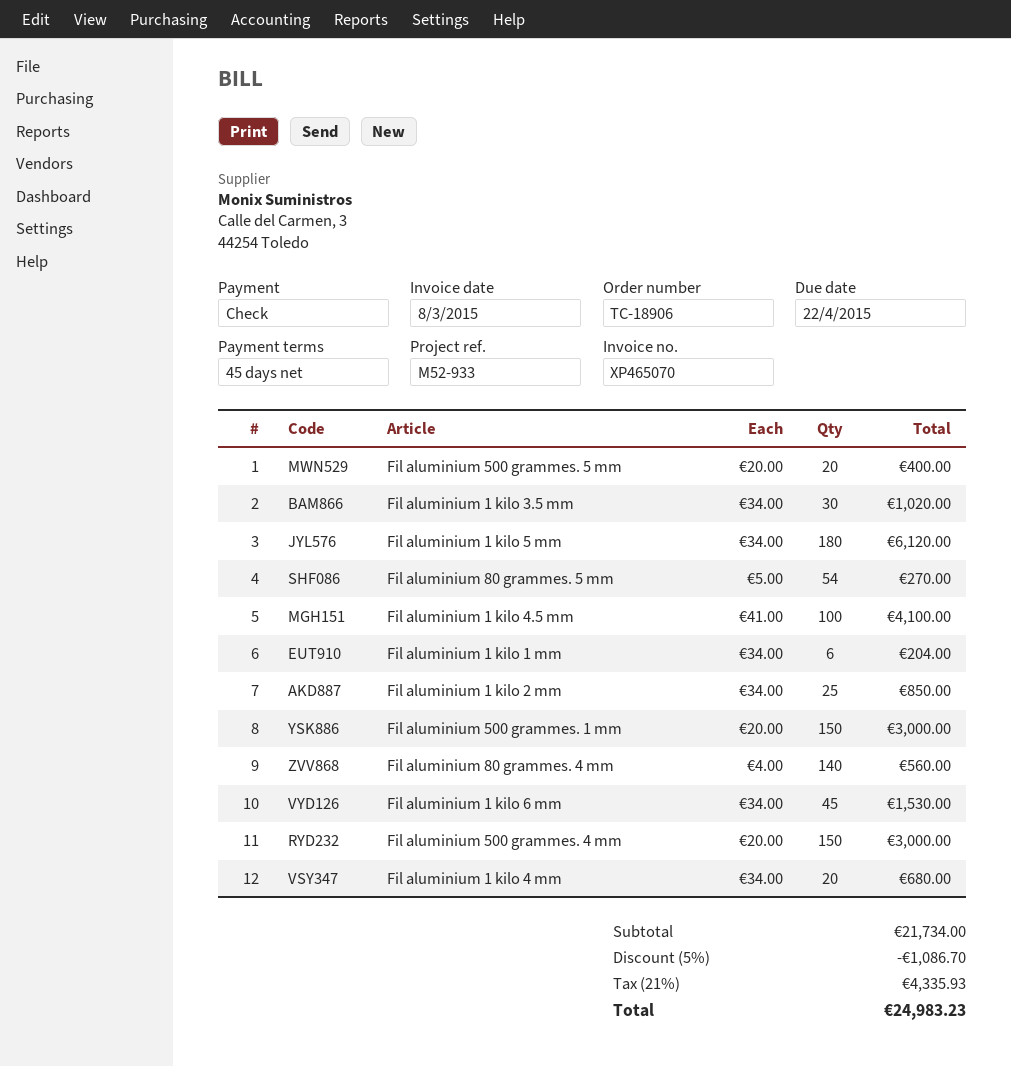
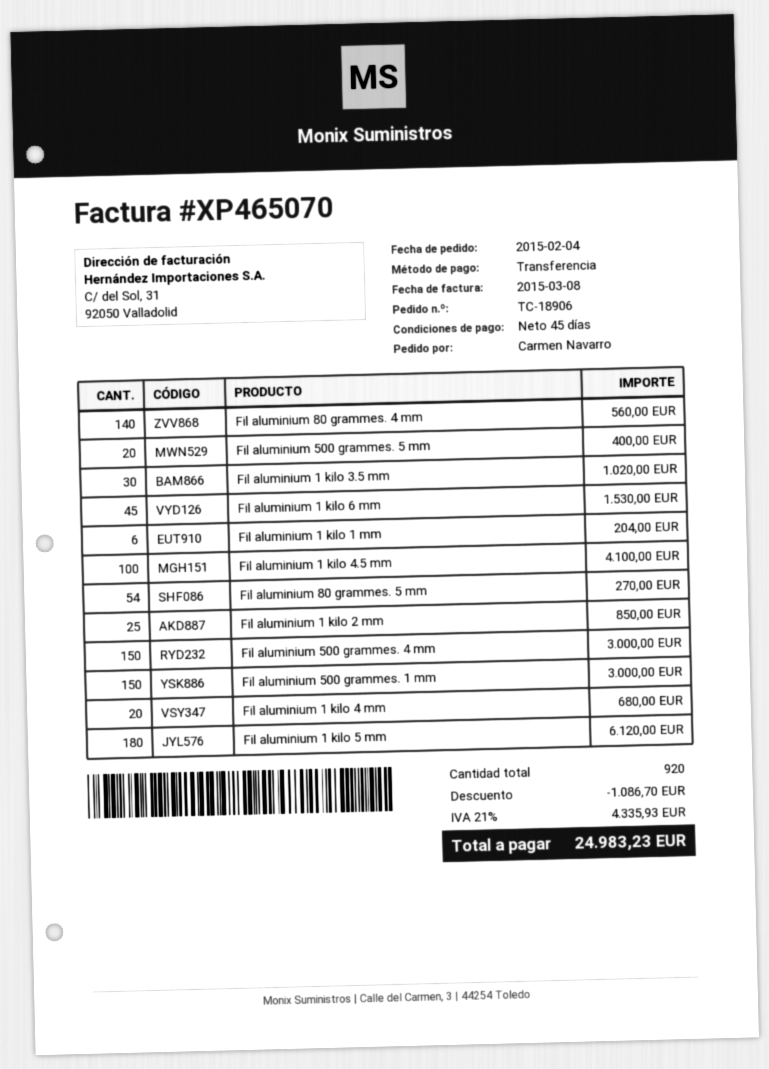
payment method: cheque -> bank transfer

